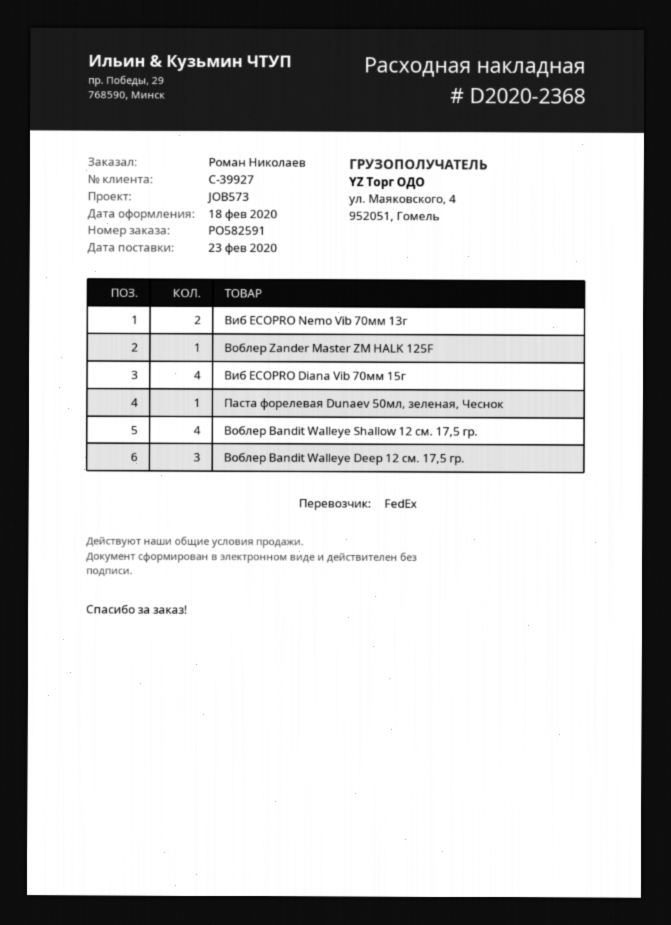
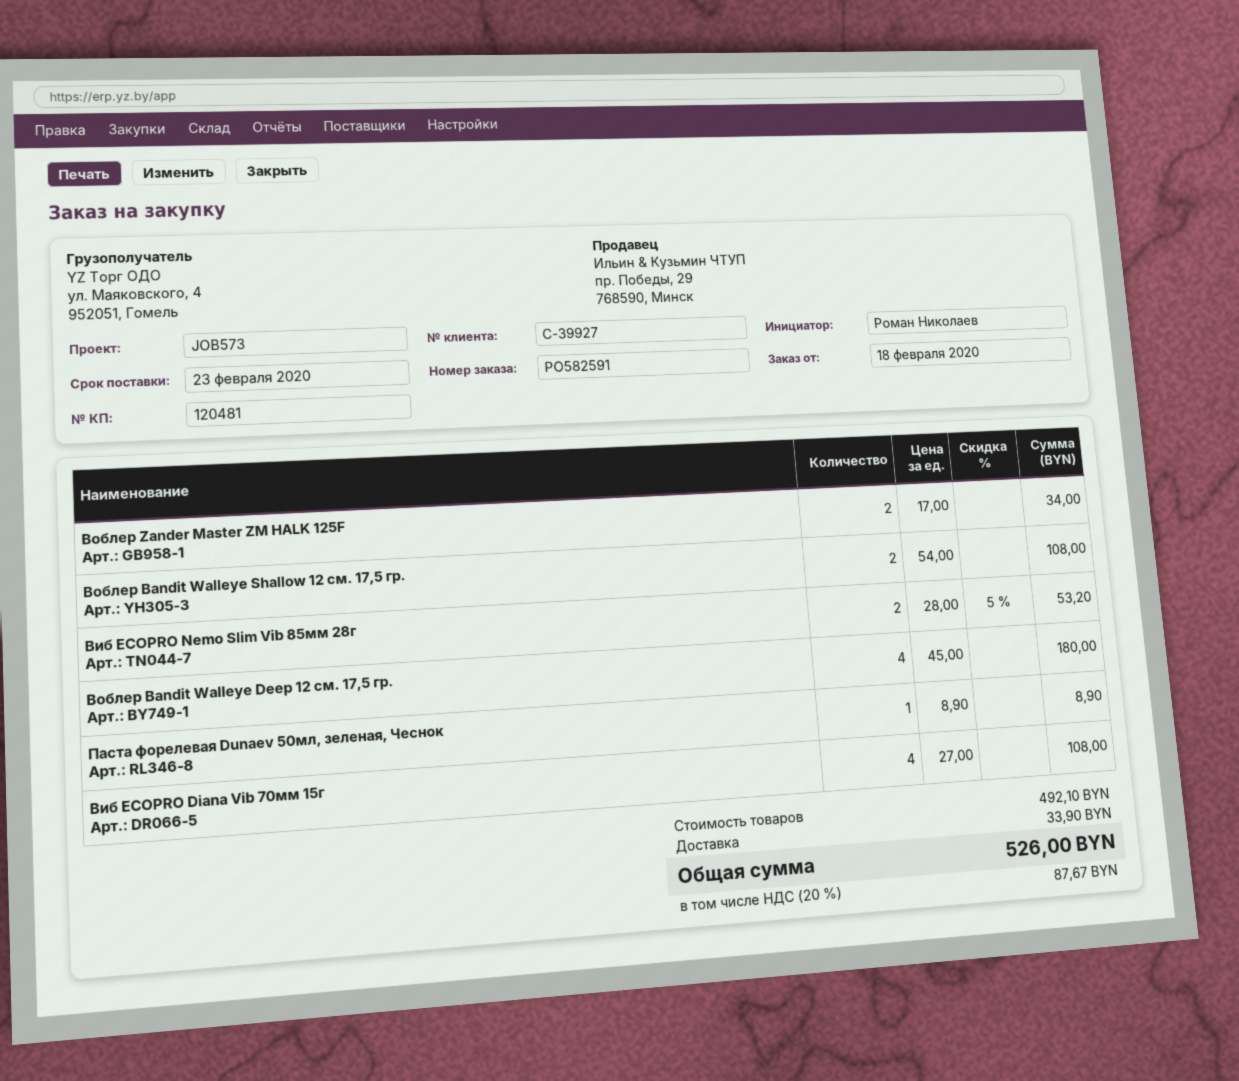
Виб ECOPRO Nemo Vib 70мм 13г: 2 -> none
Воблер Zander Master ZM HALK 125F: 1 -> 2
Воблер Bandit Walleye Shallow 12 см. 17,5 гр.: 4 -> 2
Воблер Bandit Walleye Deep 12 см. 17,5 гр.: 3 -> 4
Виб ECOPRO Nemo Slim Vib 85мм 28г: none -> 2

